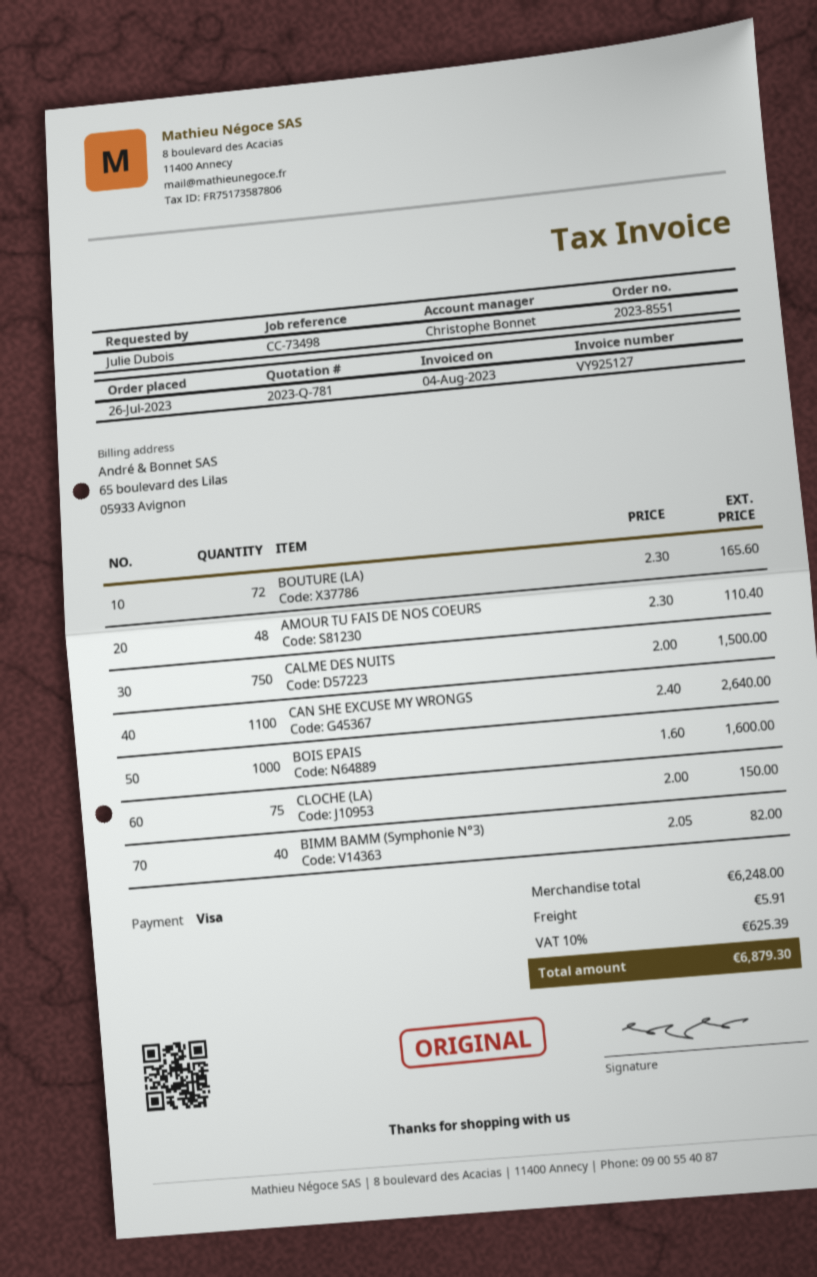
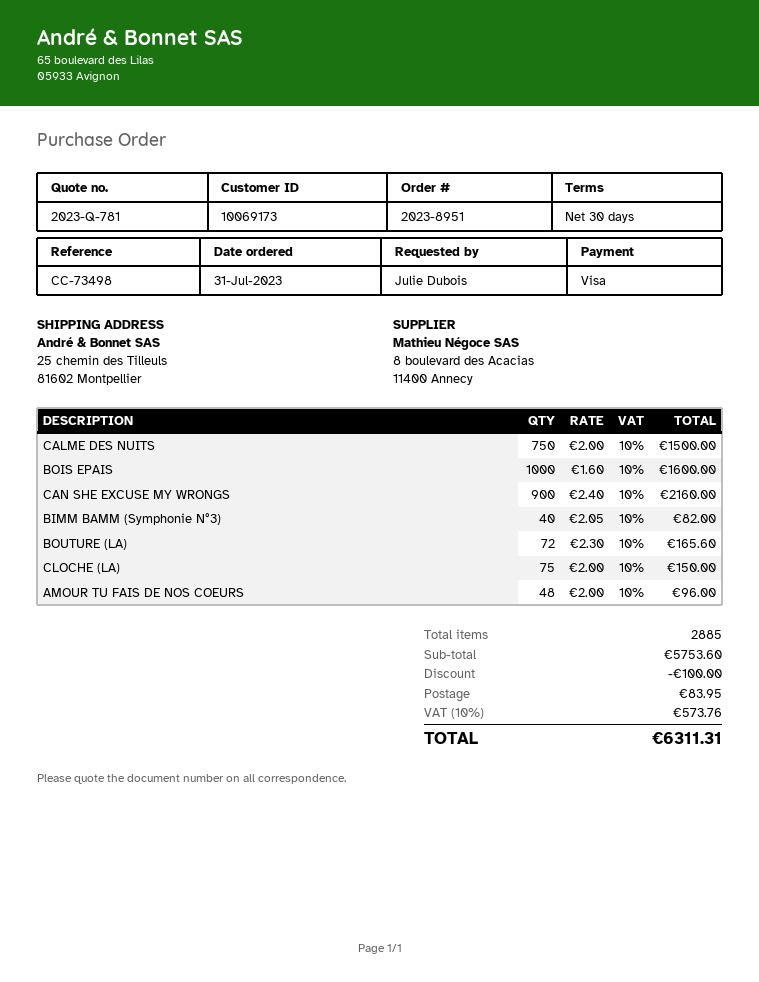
order number: 2023-8551 -> 2023-8951
order date: 2023-07-26 -> 2023-07-31
AMOUR TU FAIS DE NOS COEURS: 48 x 2.30 = 110.40 -> 48 x 2.00 = 96.00
CAN SHE EXCUSE MY WRONGS: 1100 x 2.40 = 2640.00 -> 900 x 2.40 = 2160.00
subtotal: 6248.00 -> 5753.60
discount: none -> 100.00
shipping: 5.91 -> 83.95
tax: 10% = 625.39 -> 10% = 573.76
total: 6879.30 -> 6311.31

